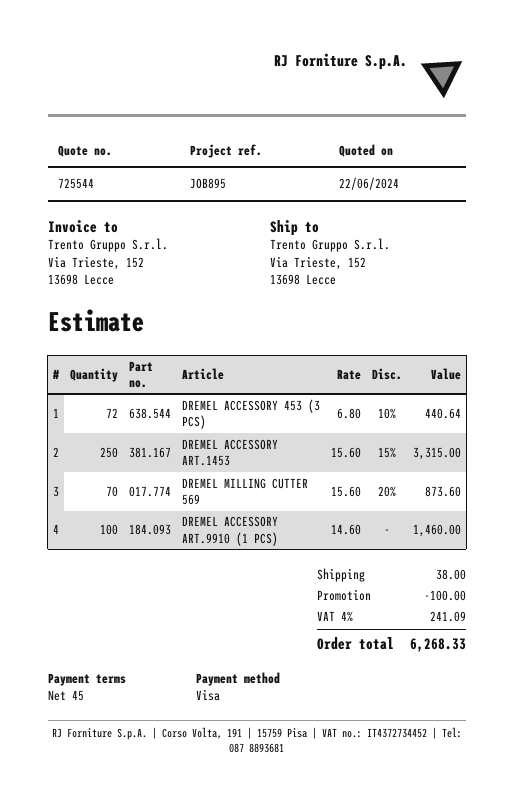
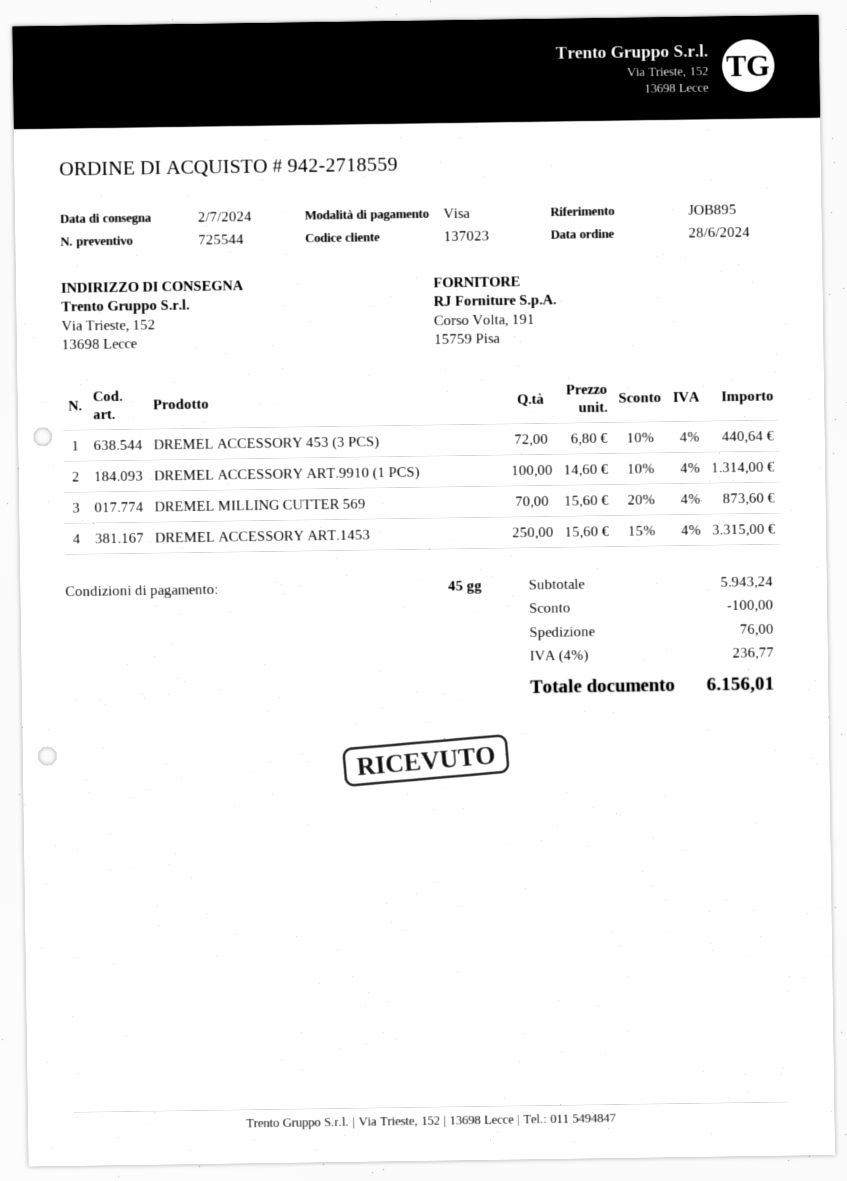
DREMEL ACCESSORY ART.9910 (1 PCS): 100 x 14.60 = 1460.00 -> 100 x 14.60 - 10% = 1314.00
shipping: 38.00 -> 76.00
tax: 4% = 241.09 -> 4% = 236.77
total: 6268.33 -> 6156.01

